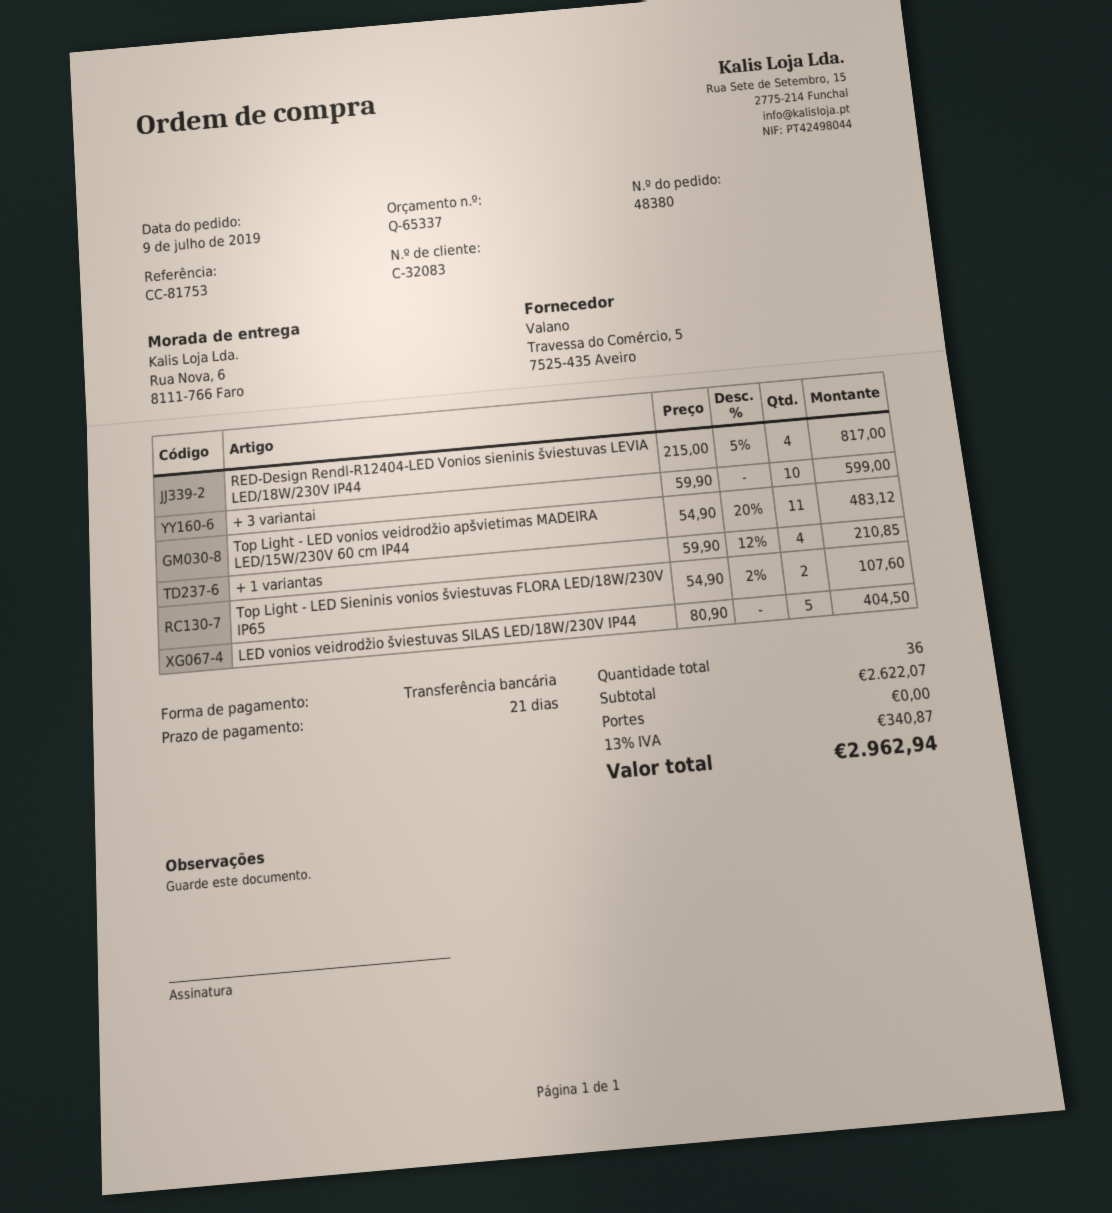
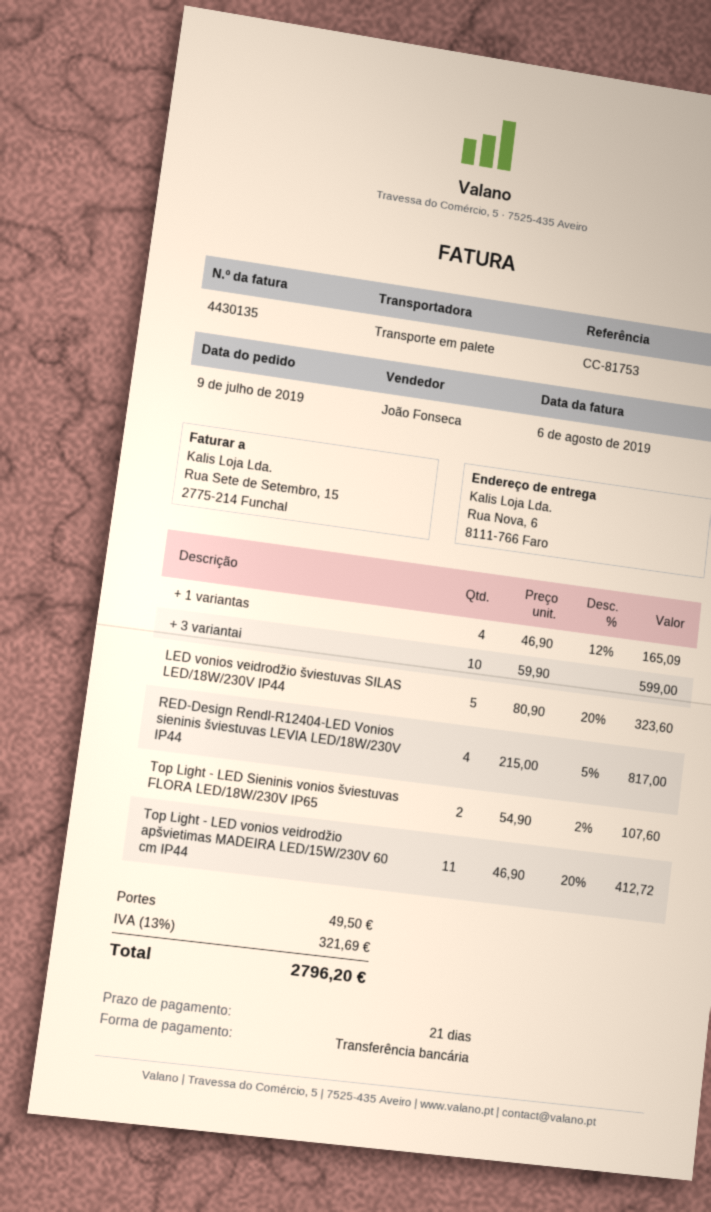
Top Light - LED vonios veidrodžio apšvietimas MADEIRA LED/15W/230V 60 cm IP44: 11 x 54.90 - 20% = 483.12 -> 11 x 46.90 - 20% = 412.72
+ 1 variantas: 4 x 59.90 - 12% = 210.85 -> 4 x 46.90 - 12% = 165.09
LED vonios veidrodžio šviestuvas SILAS LED/18W/230V IP44: 5 x 80.90 = 404.50 -> 5 x 80.90 - 20% = 323.60
shipping: 0.00 -> 49.50
tax: 13% = 340.87 -> 13% = 321.69
total: 2962.94 -> 2796.20

